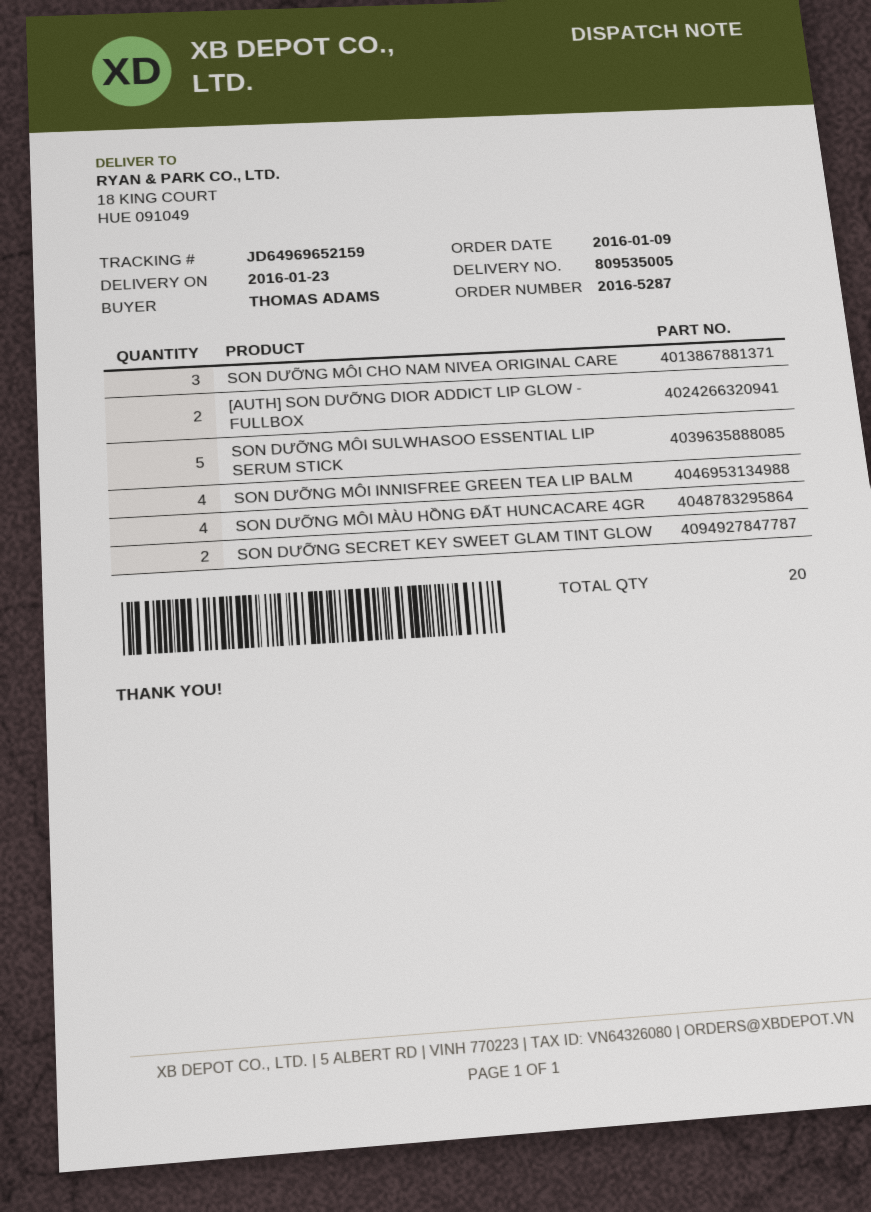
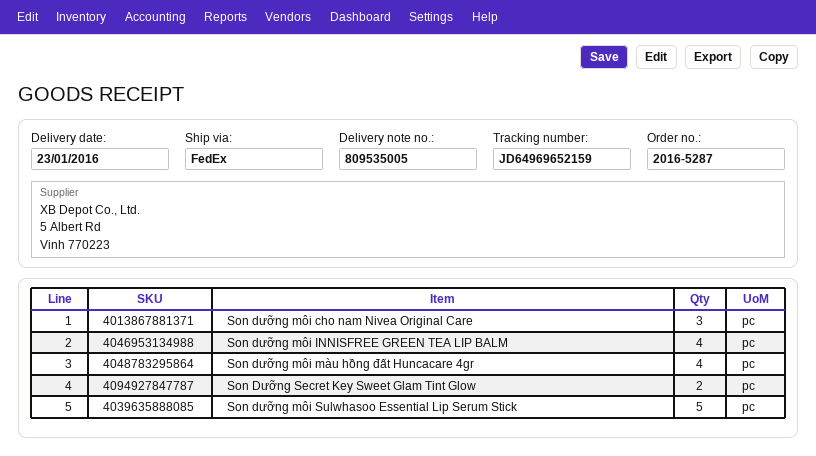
[AUTH] SON DƯỠNG DIOR ADDICT LIP GLOW - FULLBOX: 2 -> none

